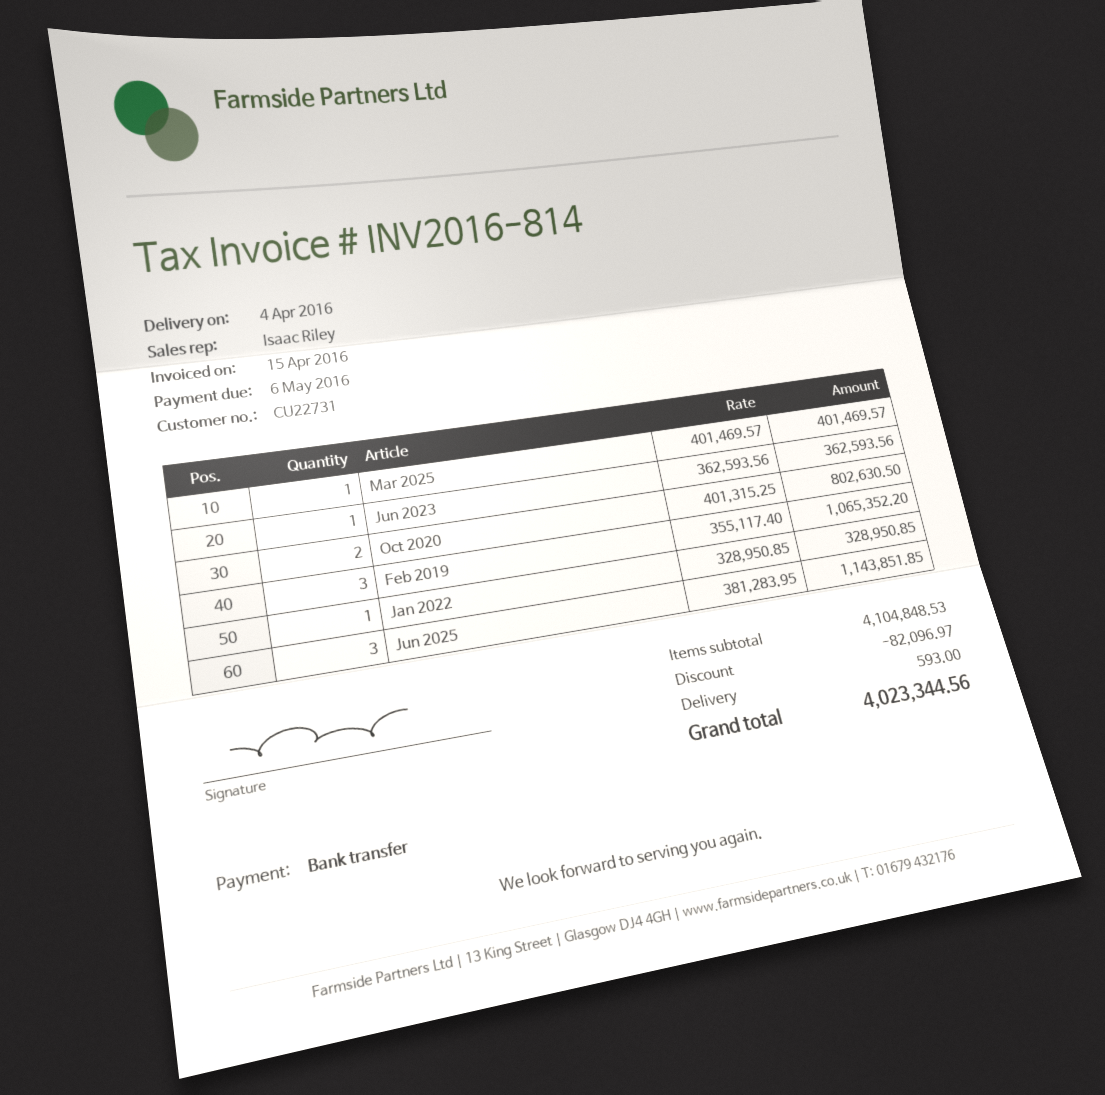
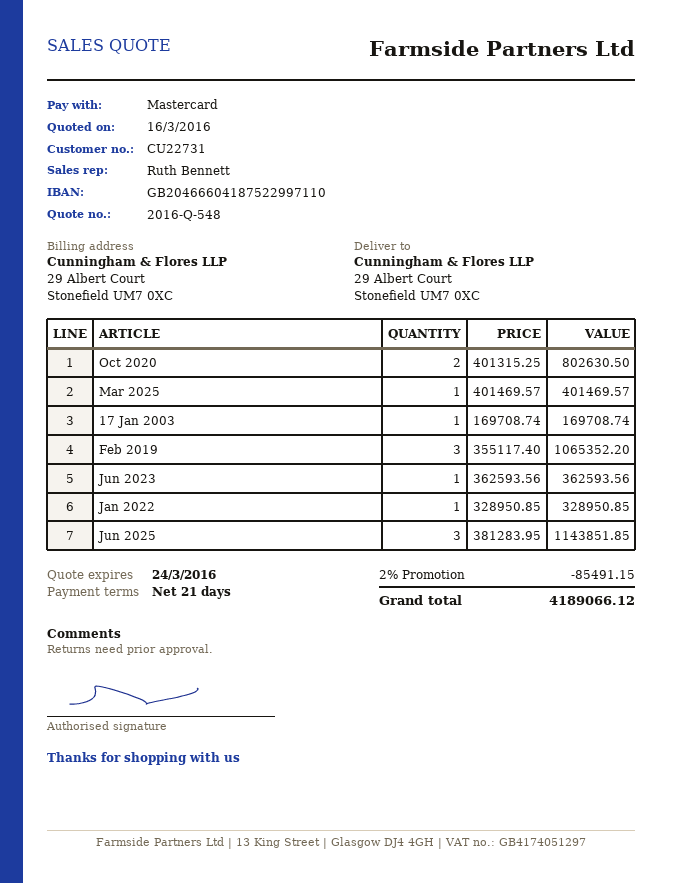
sales rep: Isaac Riley -> Ruth Bennett
payment method: bank transfer -> Mastercard
17 Jan 2003: none -> 1 x 169708.74 = 169708.74
discount: 82096.97 -> 85491.15
shipping: 593.00 -> none
total: 4023344.56 -> 4189066.12

